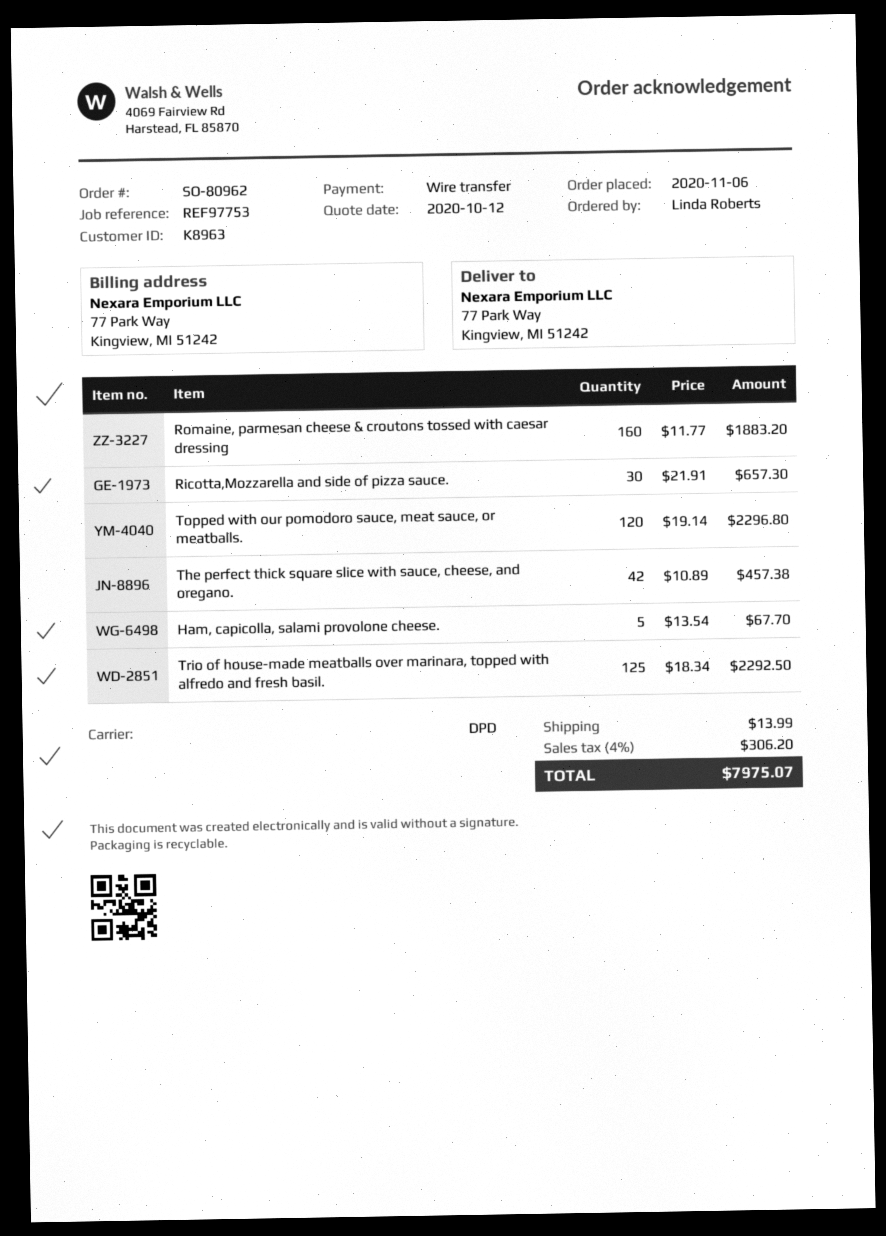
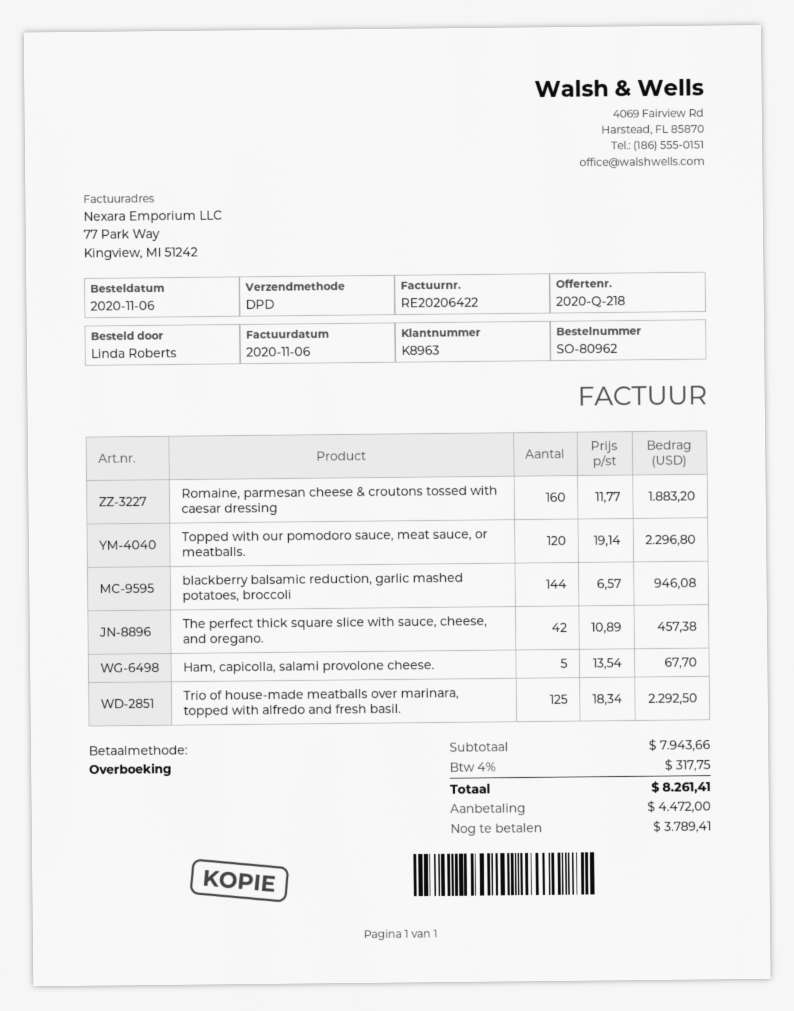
Ricotta,Mozzarella and side of pizza sauce.: 30 x 21.91 = 657.30 -> none
blackberry balsamic reduction, garlic mashed potatoes, broccoli: none -> 144 x 6.57 = 946.08
shipping: 13.99 -> none
tax: 4% = 306.20 -> 4% = 317.75
total: 7975.07 -> 8261.41

